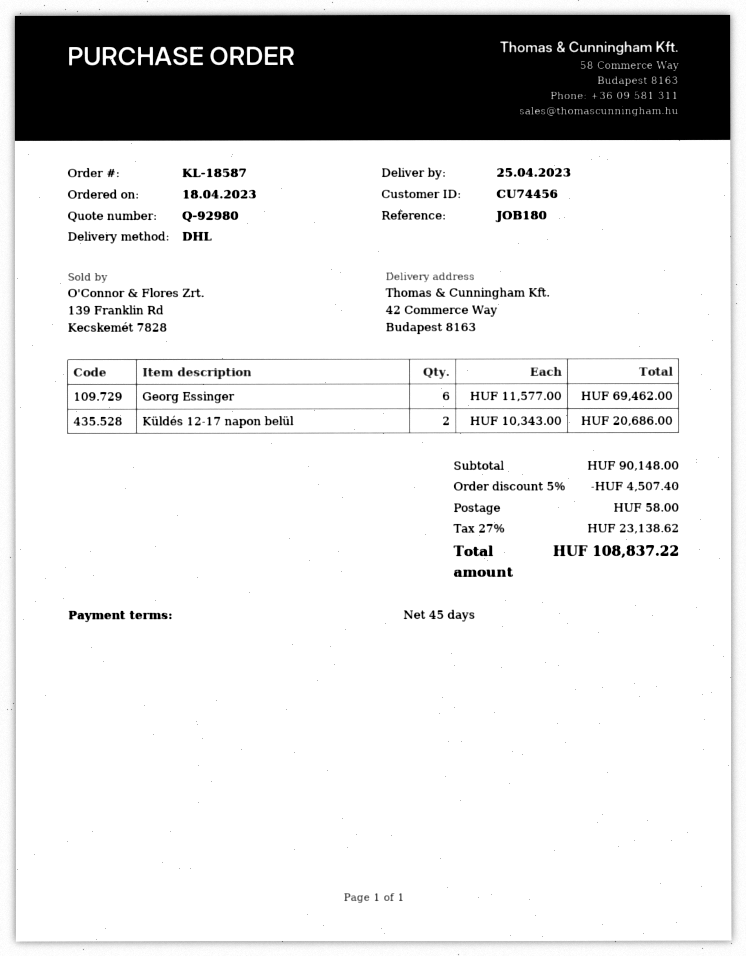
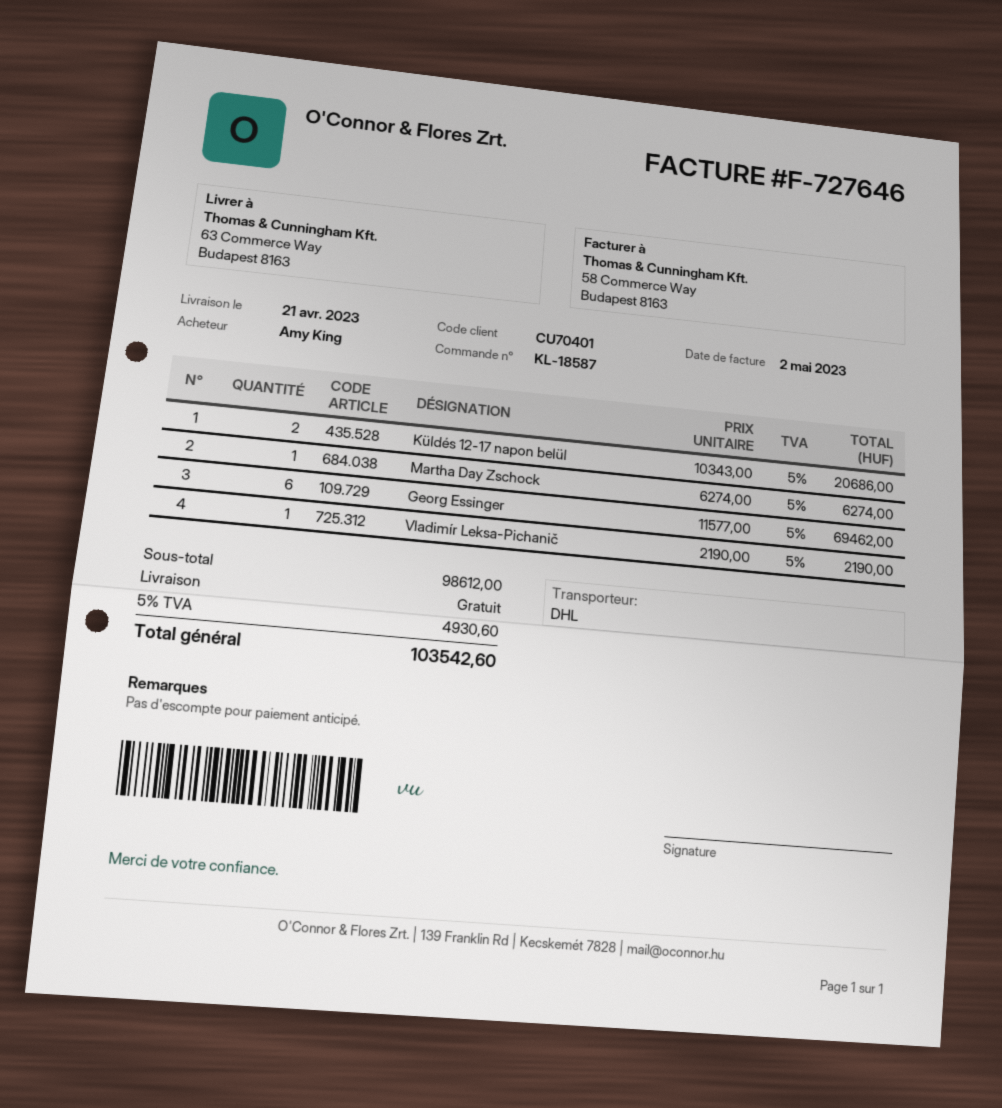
delivery date: 2023-04-25 -> 2023-04-21
customer number: CU74456 -> CU70401
ship to: 42 Commerce Way, Budapest 8163 -> 63 Commerce Way, Budapest 8163
Martha Day Zschock: none -> 1 x 6274.00 = 6274.00
Vladimír Leksa-Pichanič: none -> 1 x 2190.00 = 2190.00
subtotal: 90148.00 -> 98612.00
discount: 5% = 4507.40 -> none
shipping: 58.00 -> 0.00
tax: 27% = 23138.62 -> 5% = 4930.60
total: 108837.22 -> 103542.60

